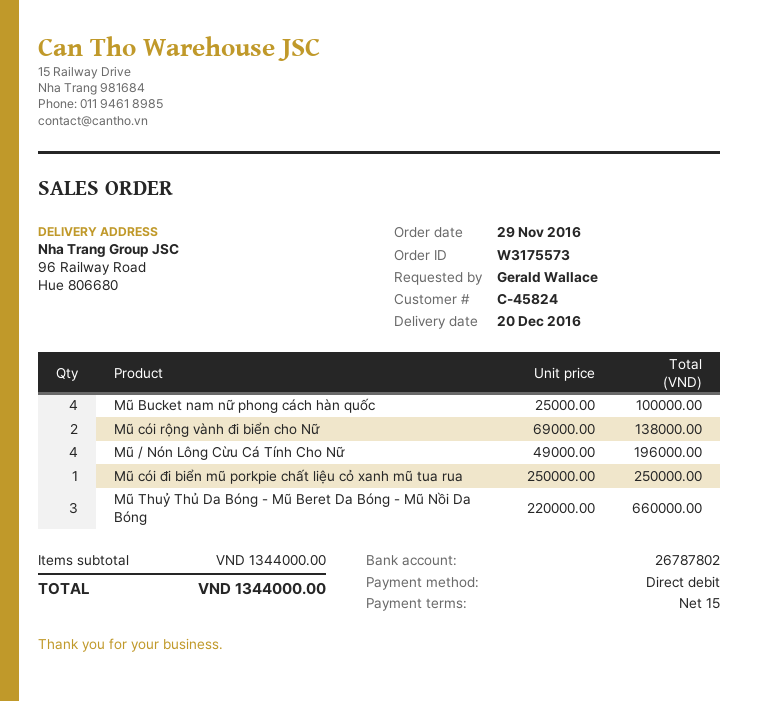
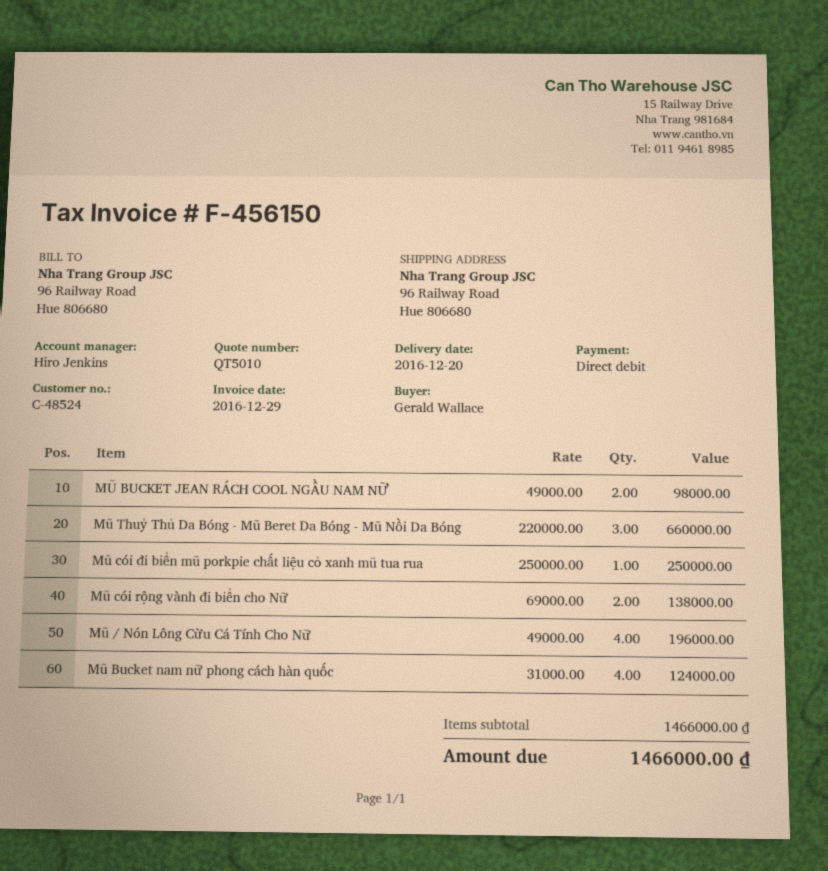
customer number: C-45824 -> C-48524
Mũ Bucket nam nữ phong cách hàn quốc: 4 x 25000.00 = 100000.00 -> 4 x 31000.00 = 124000.00
MŨ BUCKET JEAN RÁCH COOL NGẦU NAM NỮ: none -> 2 x 49000.00 = 98000.00
subtotal: 1344000.00 -> 1466000.00
total: 1344000.00 -> 1466000.00

